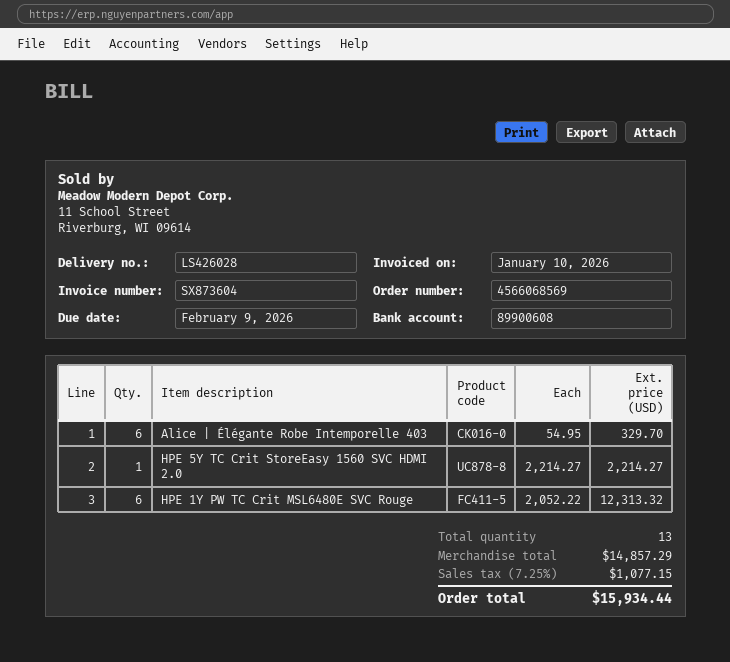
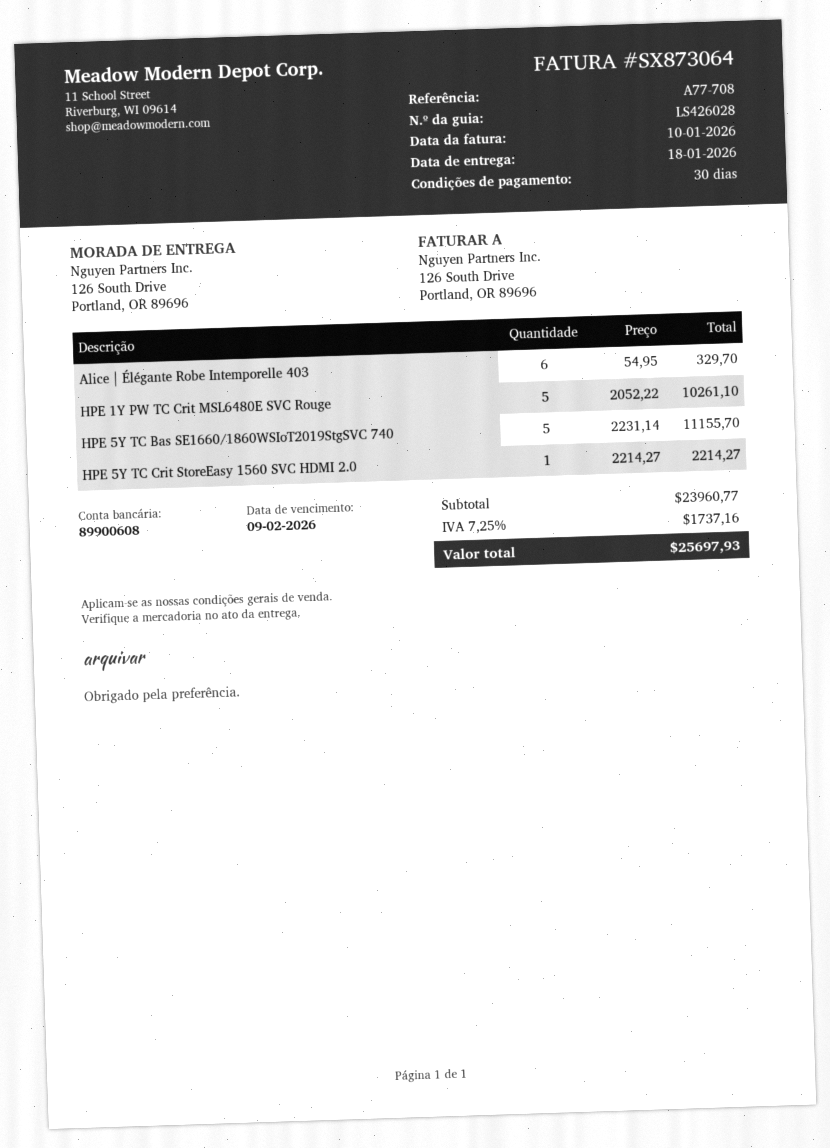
invoice number: SX873604 -> SX873064
HPE 1Y PW TC Crit MSL6480E SVC Rouge: 6 x 2052.22 = 12313.32 -> 5 x 2052.22 = 10261.10
HPE 5Y TC Bas SE1660/1860WSIoT2019StgSVC 740: none -> 5 x 2231.14 = 11155.70
subtotal: 14857.29 -> 23960.77
tax: 7.25% = 1077.15 -> 7.25% = 1737.16
total: 15934.44 -> 25697.93

